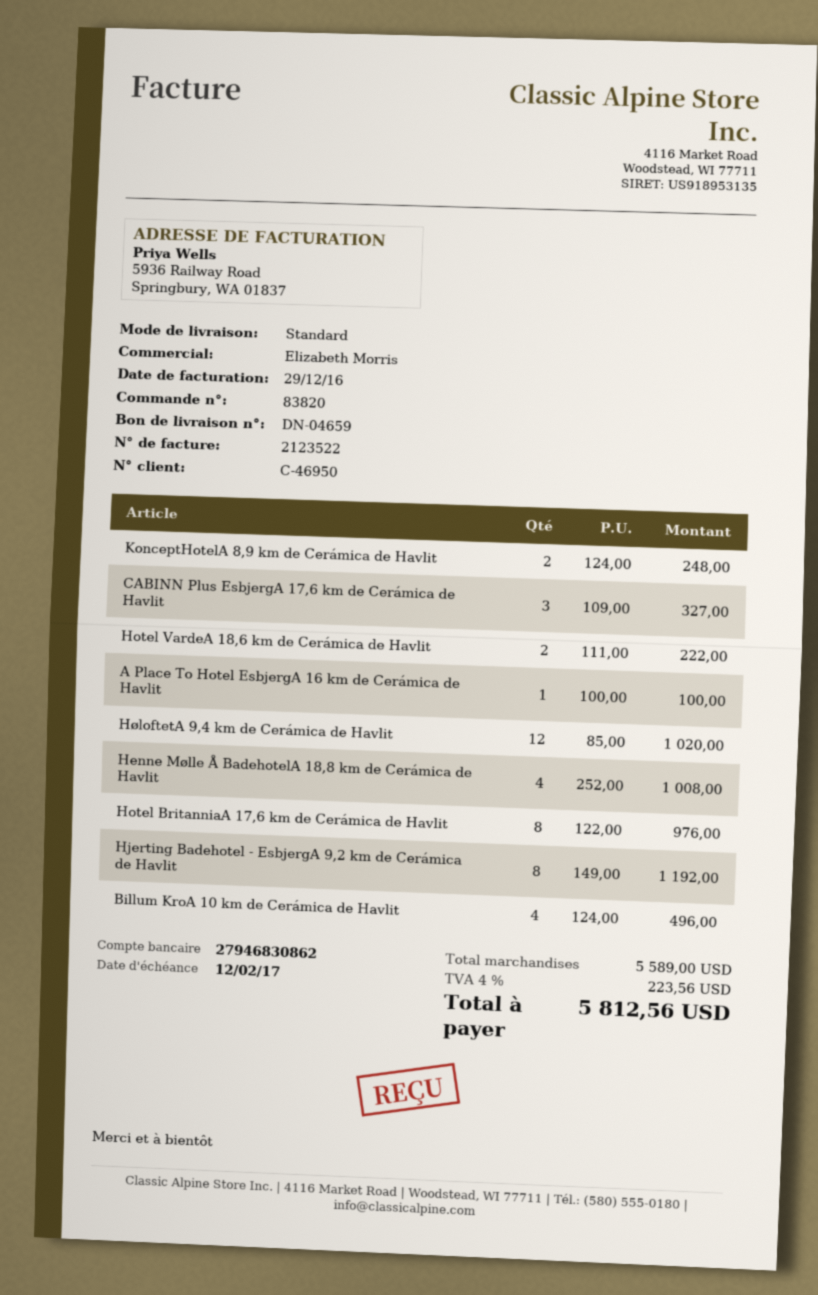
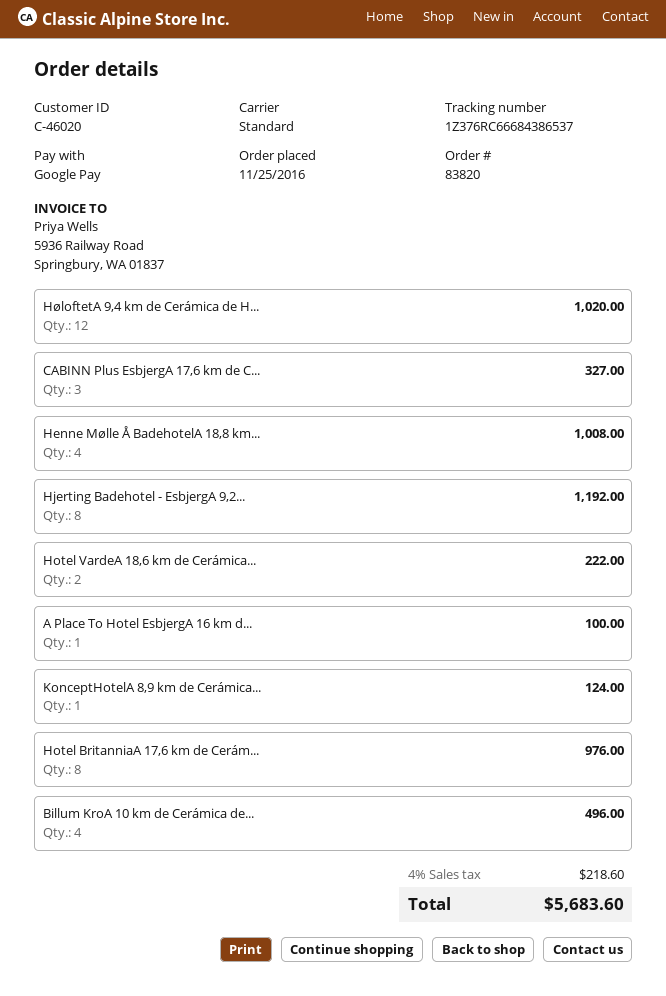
customer number: C-46950 -> C-46020
KonceptHotelA 8,9 km de Cerámica de Havlit: 2 for 248.00 -> 1 for 124.00
tax: 4% = 223.56 -> 4% = 218.60
total: 5812.56 -> 5683.60

